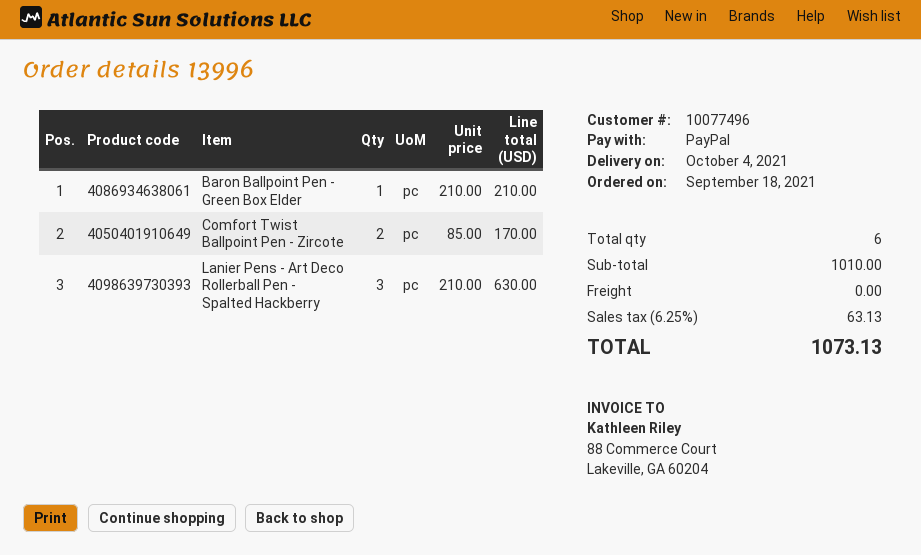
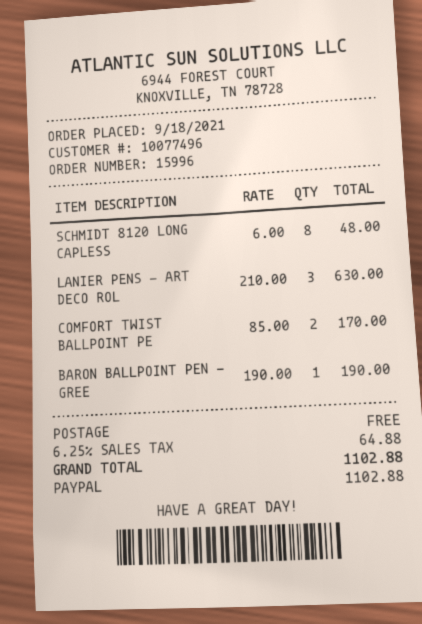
order number: 13996 -> 15996
Baron Ballpoint Pen - Green Box Elder: 1 x 210.00 = 210.00 -> 1 x 190.00 = 190.00
SCHMIDT 8120 LONG CAPLESS: none -> 8 x 6.00 = 48.00
tax: 6.25% = 63.13 -> 6.25% = 64.88
total: 1073.13 -> 1102.88

